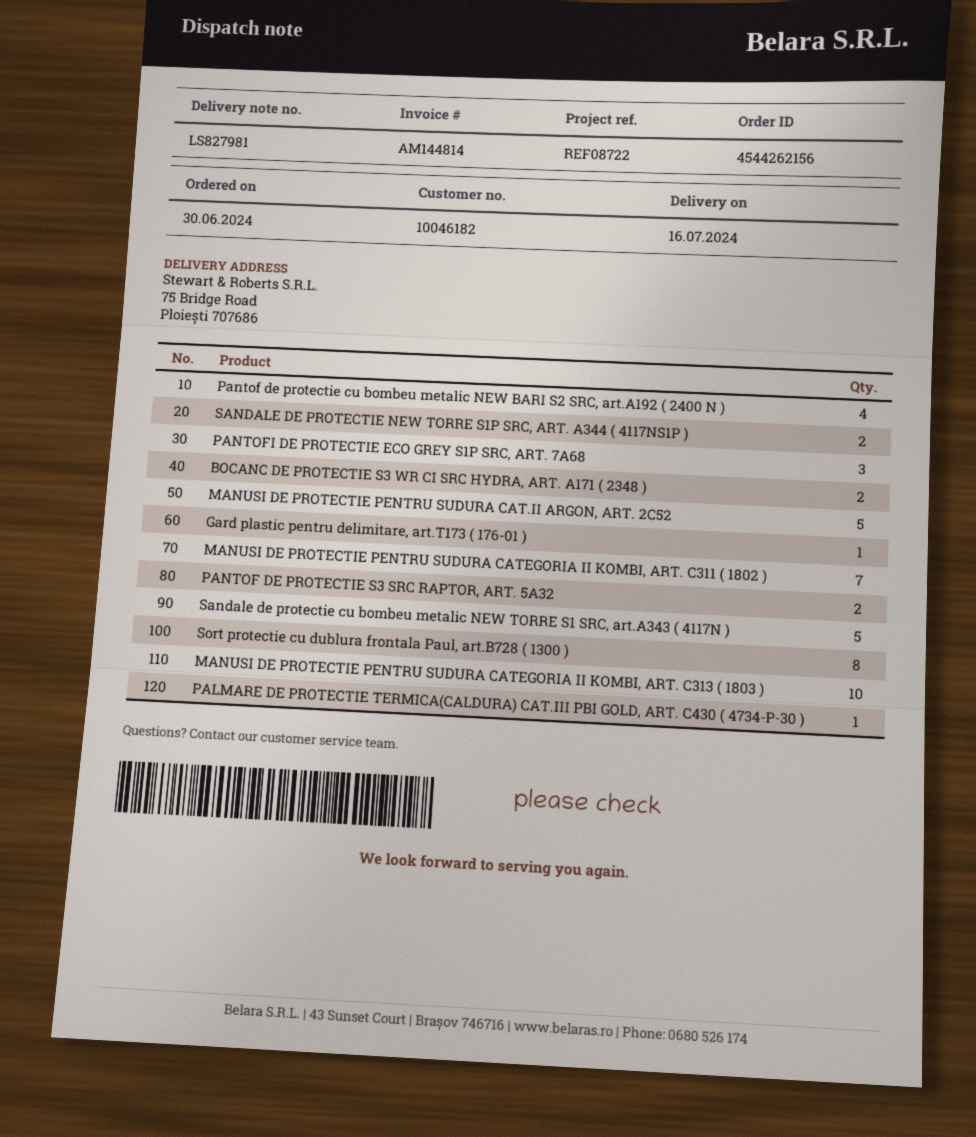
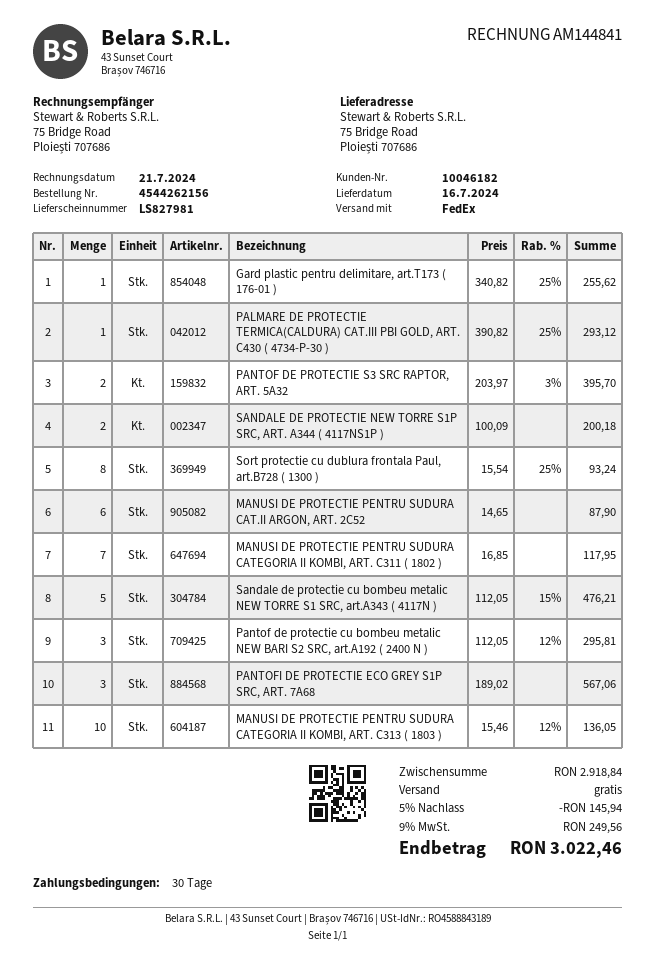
invoice number: AM144814 -> AM144841
Pantof de protectie cu bombeu metalic NEW BARI S2 SRC, art.A192 ( 2400 N ): 4 -> 3
BOCANC DE PROTECTIE S3 WR CI SRC HYDRA, ART. A171 ( 2348 ): 2 -> none
MANUSI DE PROTECTIE PENTRU SUDURA CAT.II ARGON, ART. 2C52: 5 -> 6

